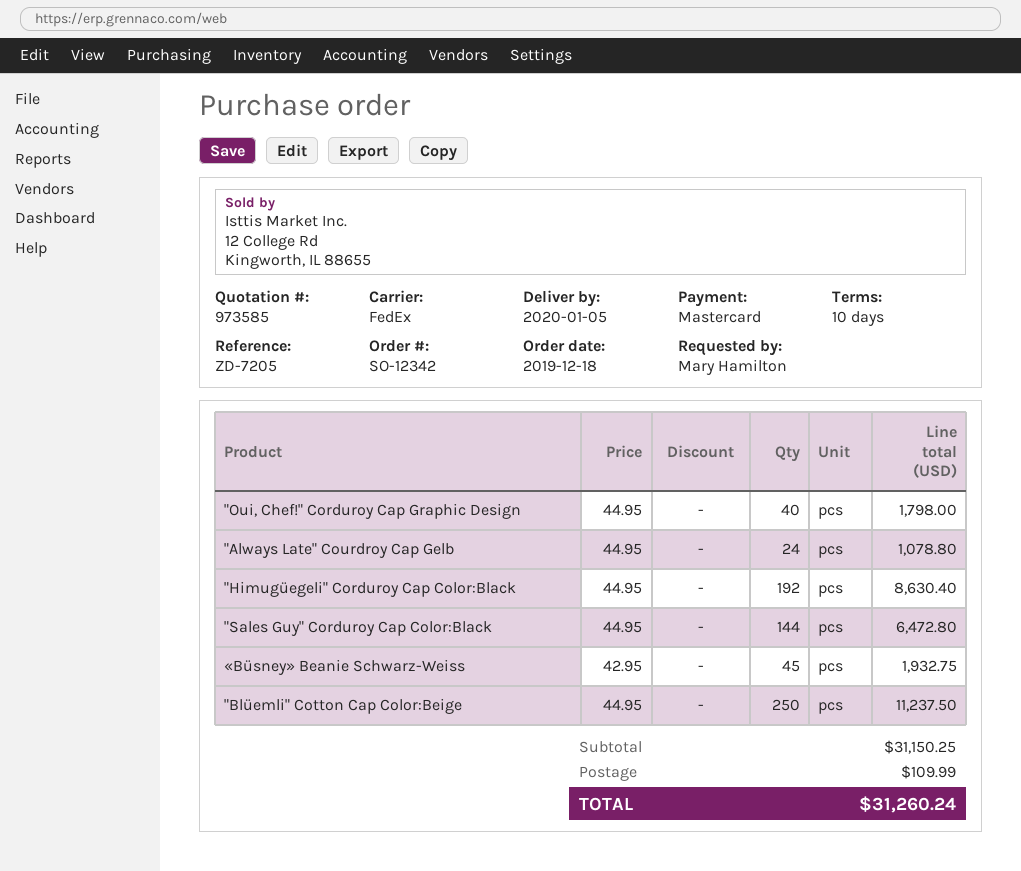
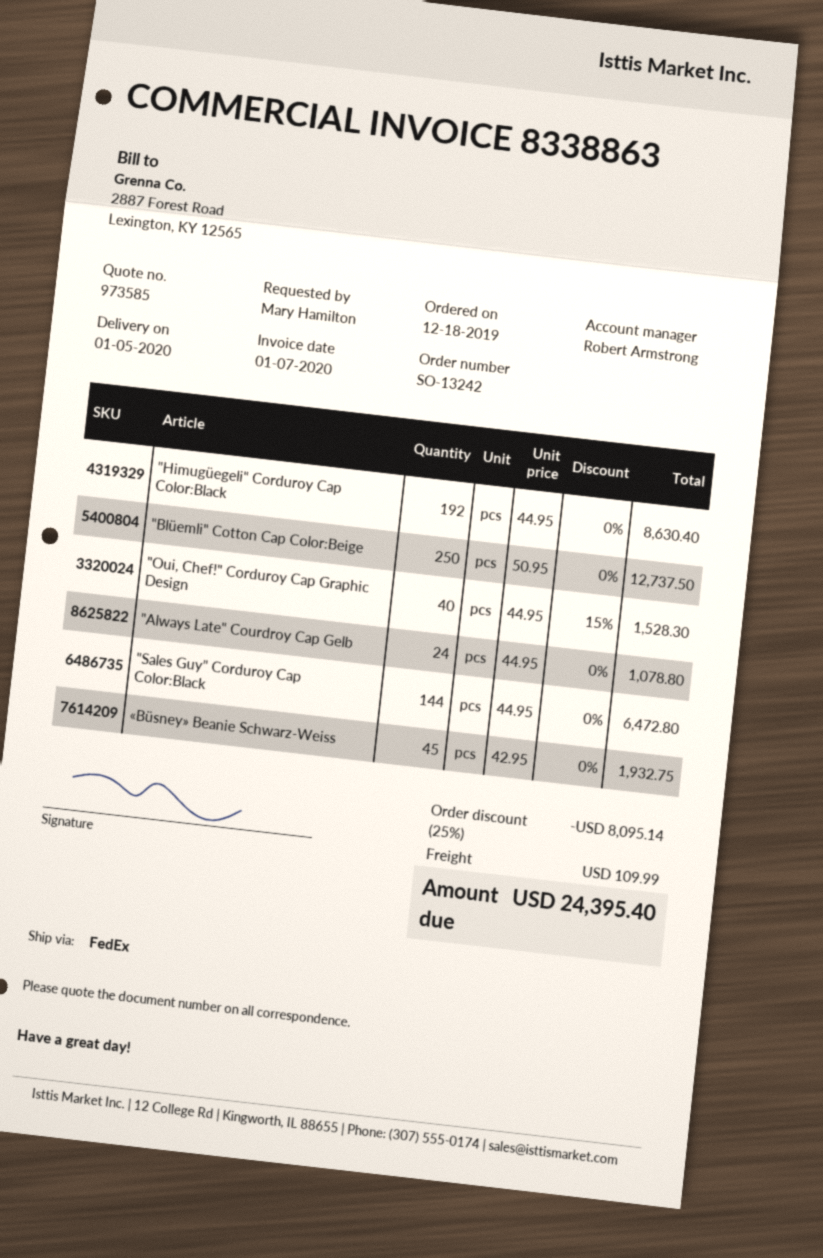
order number: SO-12342 -> SO-13242
"Oui, Chef!" Corduroy Cap Graphic Design: 40 x 44.95 = 1798.00 -> 40 x 44.95 - 15% = 1528.30
"Blüemli" Cotton Cap Color:Beige: 250 x 44.95 = 11237.50 -> 250 x 50.95 = 12737.50
discount: none -> 25% = 8095.14
total: 31260.24 -> 24395.40

